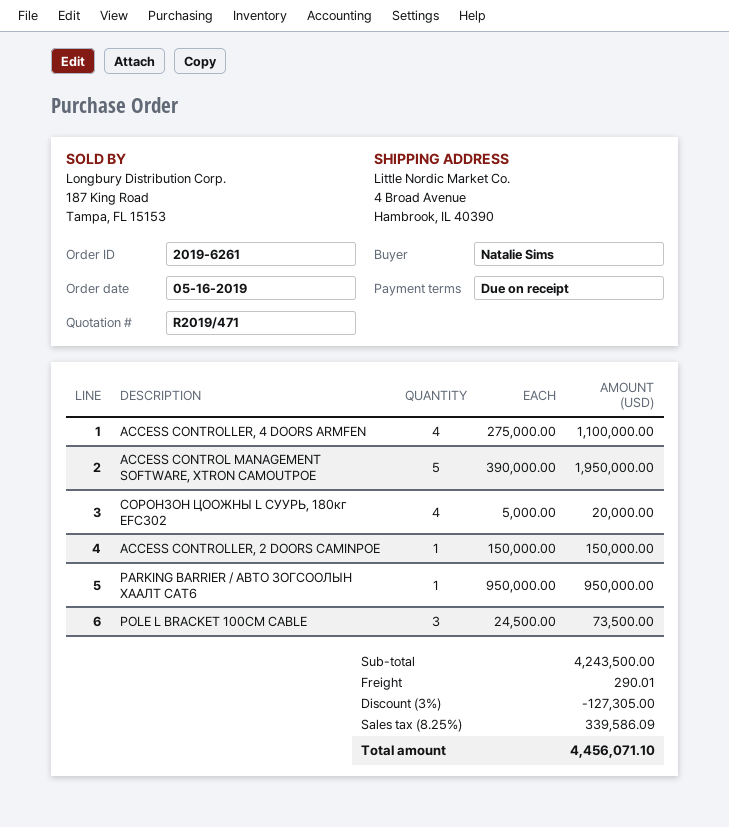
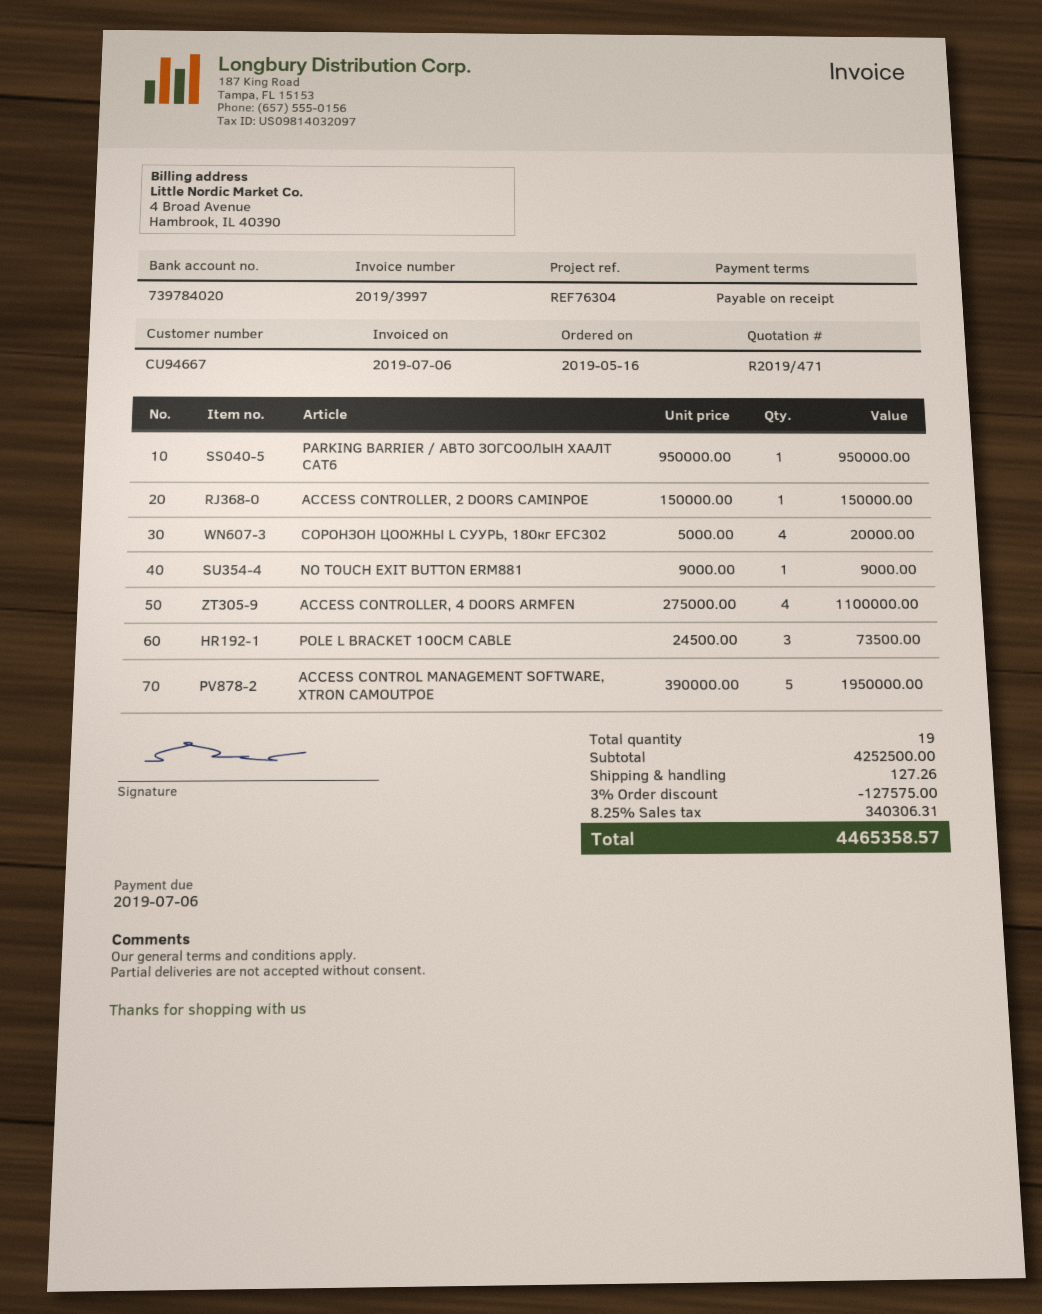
NO TOUCH EXIT BUTTON ERM881: none -> 1 x 9000.00 = 9000.00
subtotal: 4243500.00 -> 4252500.00
discount: 3% = 127305.00 -> 3% = 127575.00
shipping: 290.01 -> 127.26
tax: 8.25% = 339586.09 -> 8.25% = 340306.31
total: 4456071.10 -> 4465358.57

